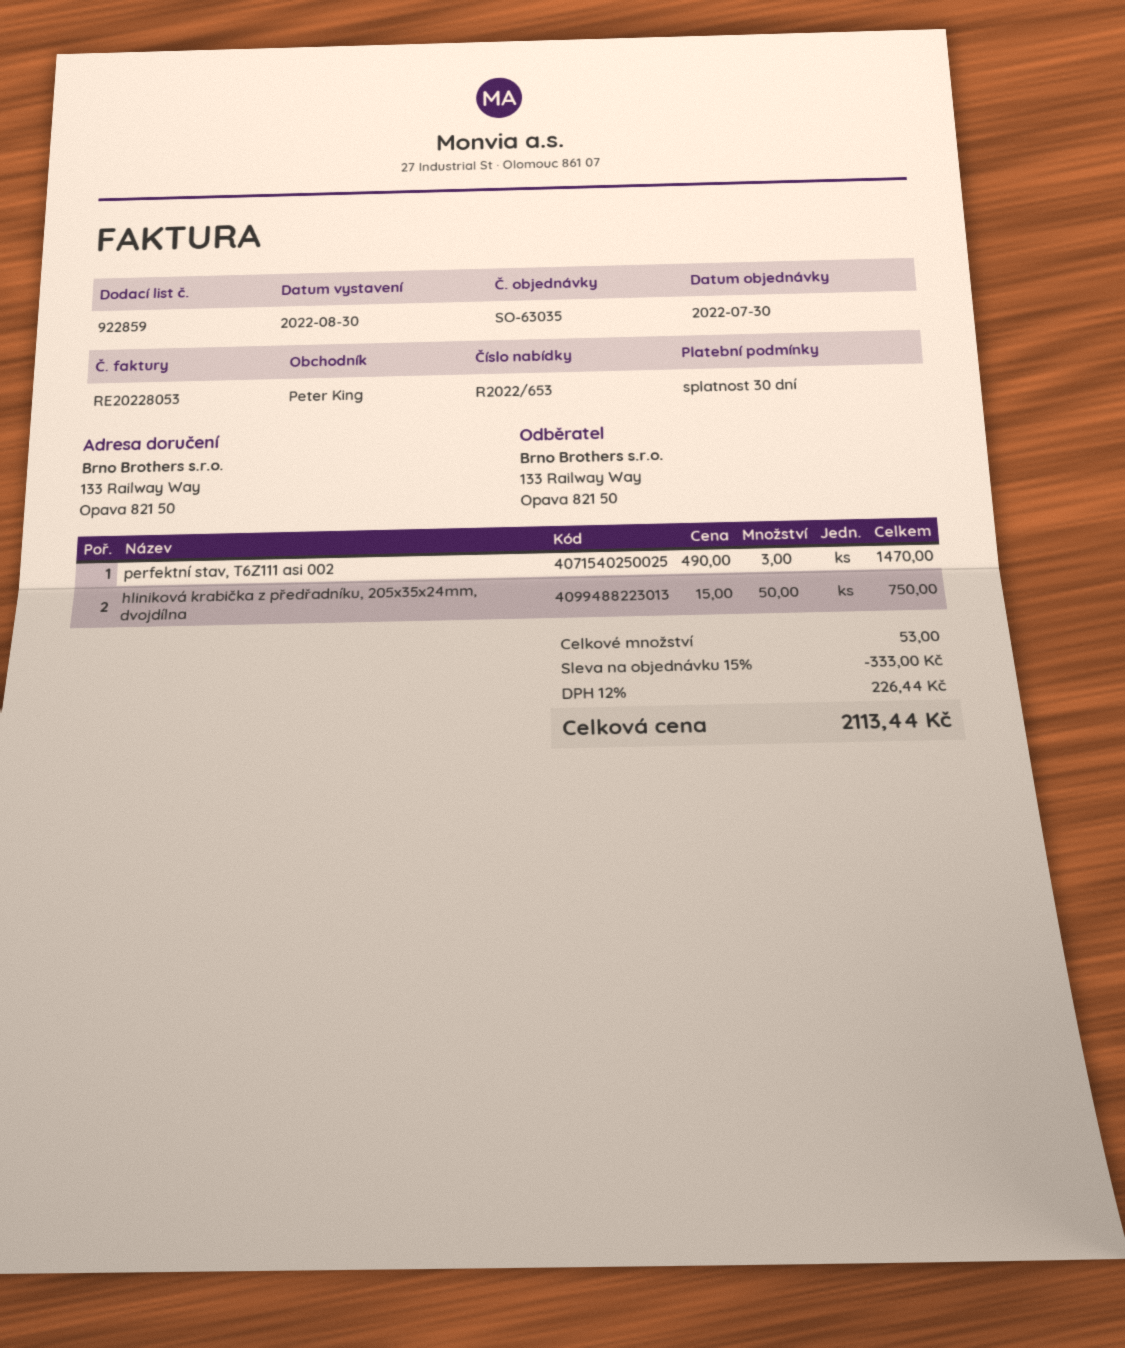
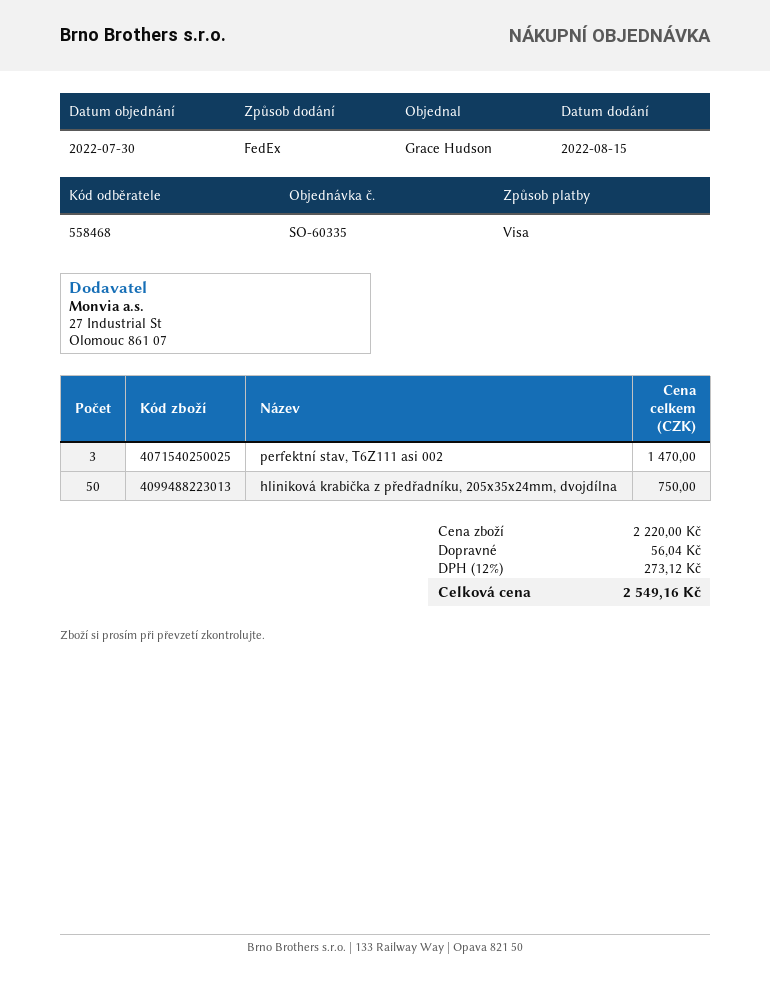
order number: SO-63035 -> SO-60335
discount: 15% = 333.00 -> none
shipping: none -> 56.04
tax: 12% = 226.44 -> 12% = 273.12
total: 2113.44 -> 2549.16

